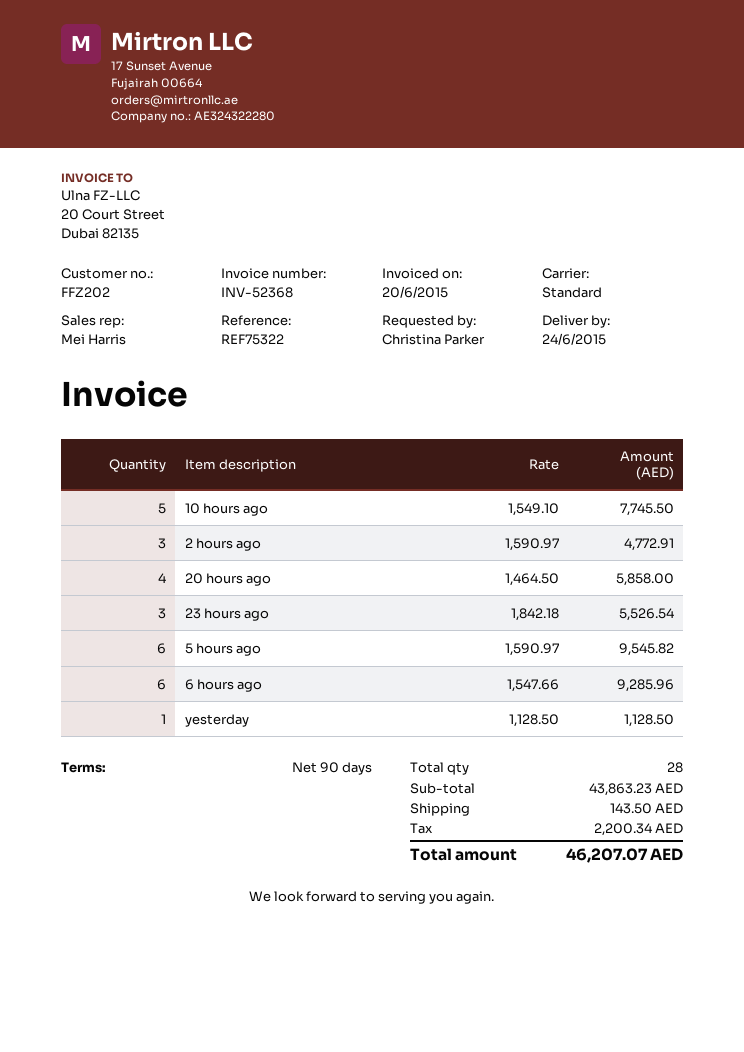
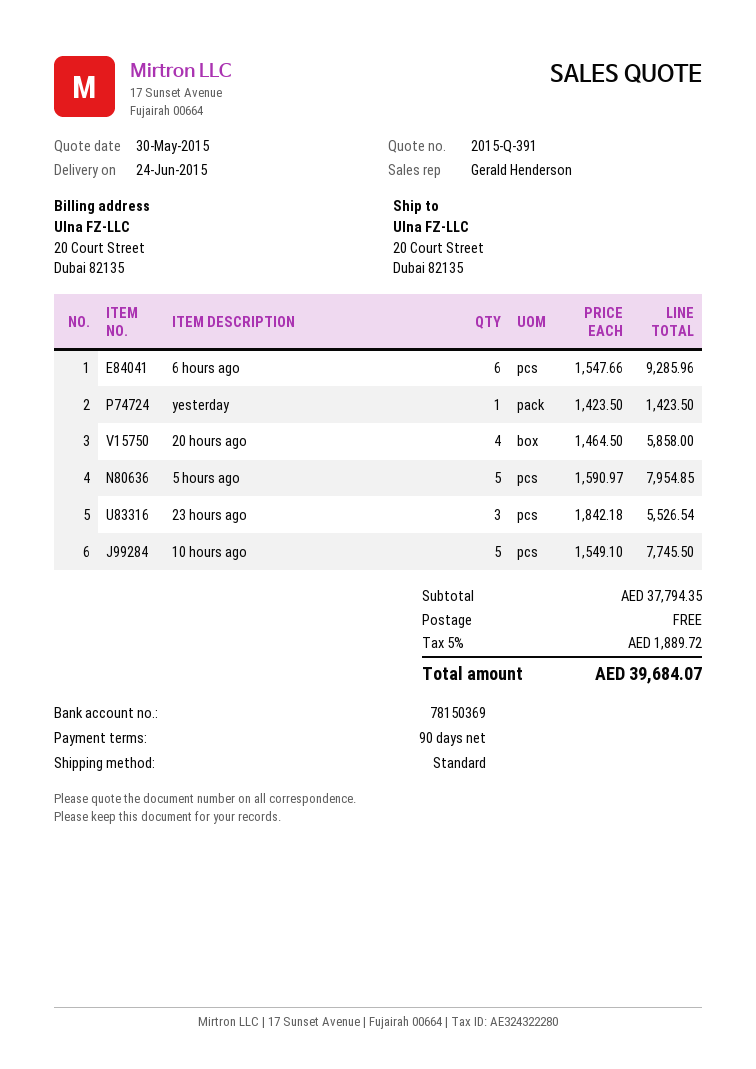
sales rep: Mei Harris -> Gerald Henderson
2 hours ago: 3 x 1590.97 = 4772.91 -> none
5 hours ago: 6 x 1590.97 = 9545.82 -> 5 x 1590.97 = 7954.85
yesterday: 1 x 1128.50 = 1128.50 -> 1 x 1423.50 = 1423.50
subtotal: 43863.23 -> 37794.35
shipping: 143.50 -> 0.00
tax: 2200.34 -> 1889.72
total: 46207.07 -> 39684.07

